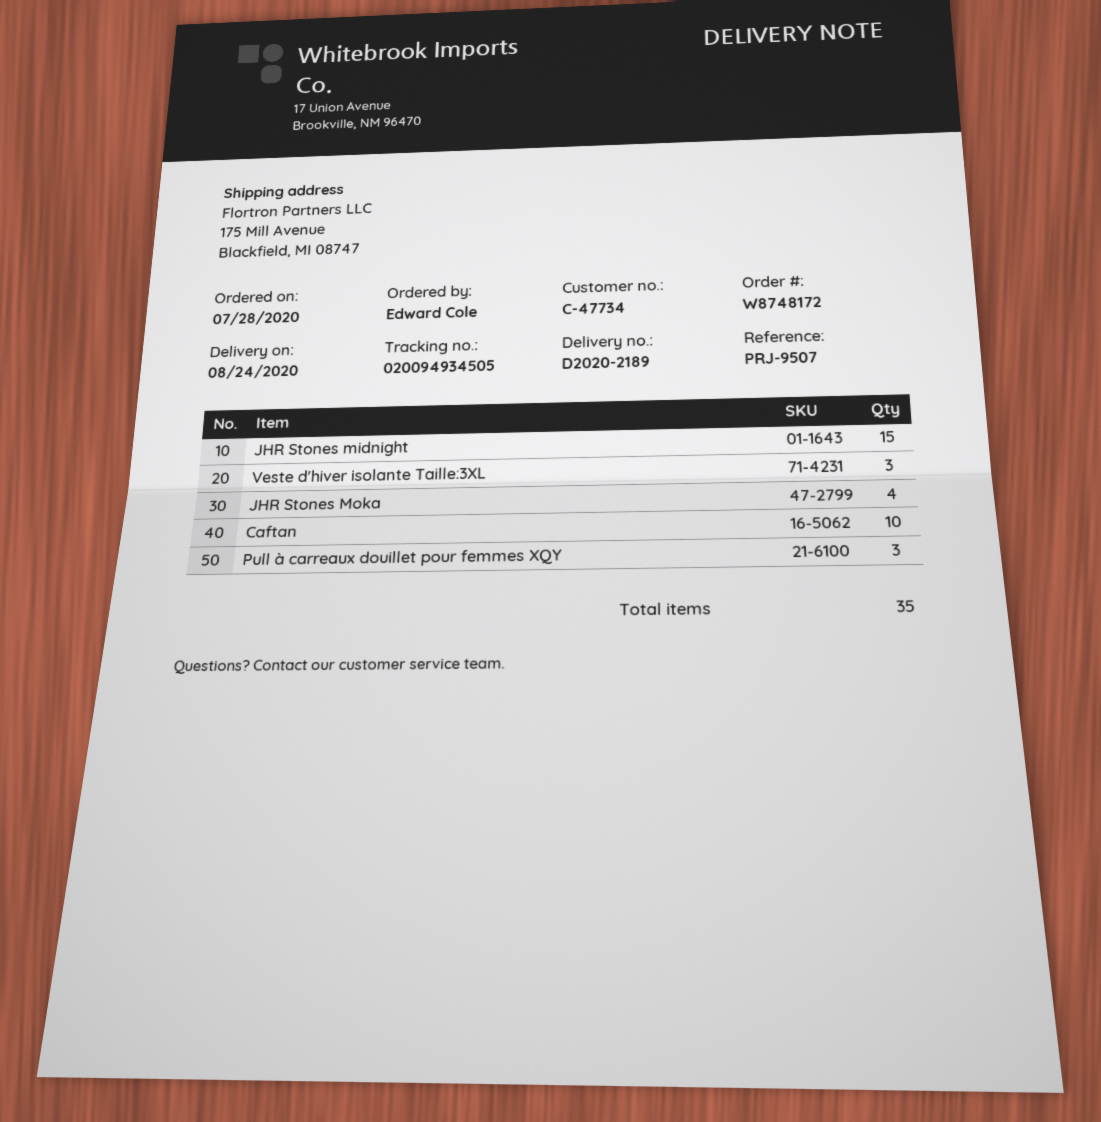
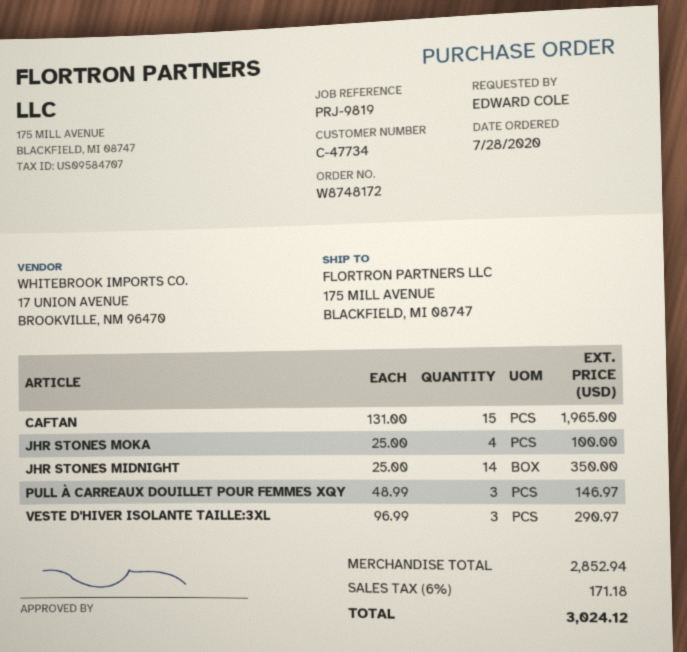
reference: PRJ-9507 -> PRJ-9819
JHR Stones midnight: 15 -> 14
Caftan: 10 -> 15

